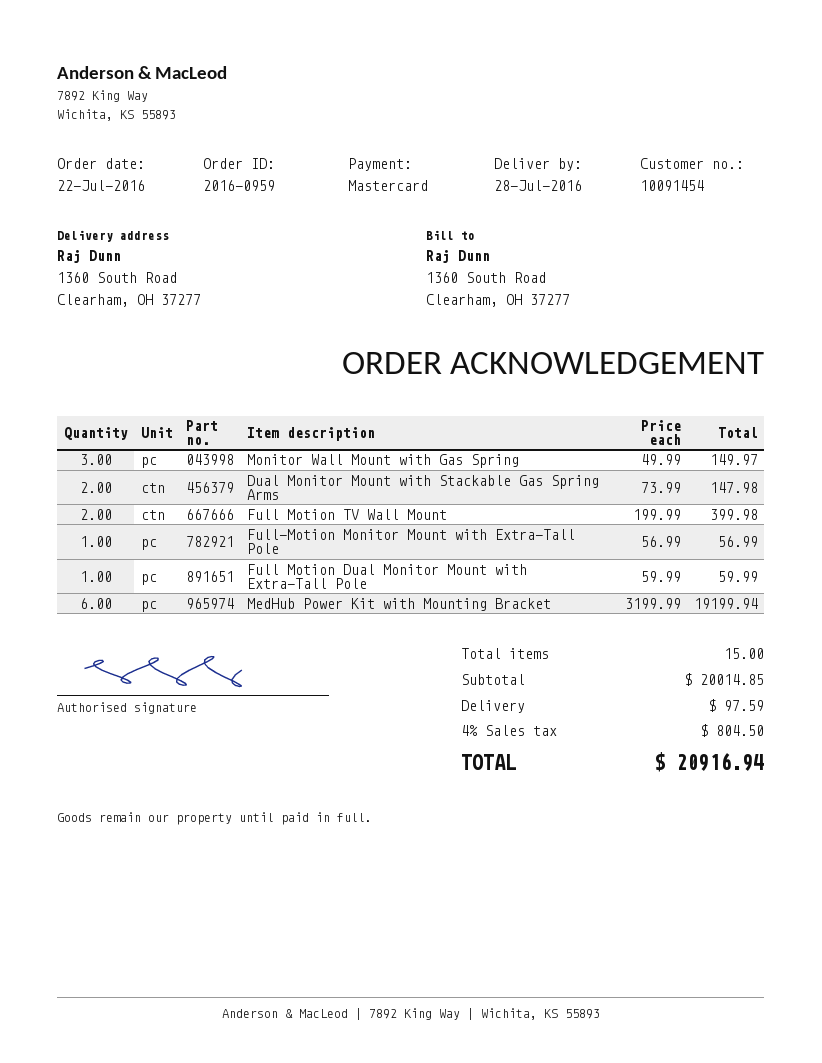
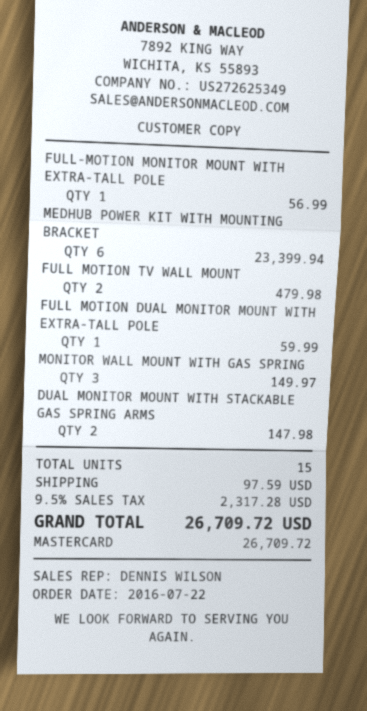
Full Motion TV Wall Mount: 2 for 399.98 -> 2 for 479.98
MedHub Power Kit with Mounting Bracket: 6 for 19199.94 -> 6 for 23399.94
tax: 4% = 804.50 -> 9.5% = 2317.28
total: 20916.94 -> 26709.72

